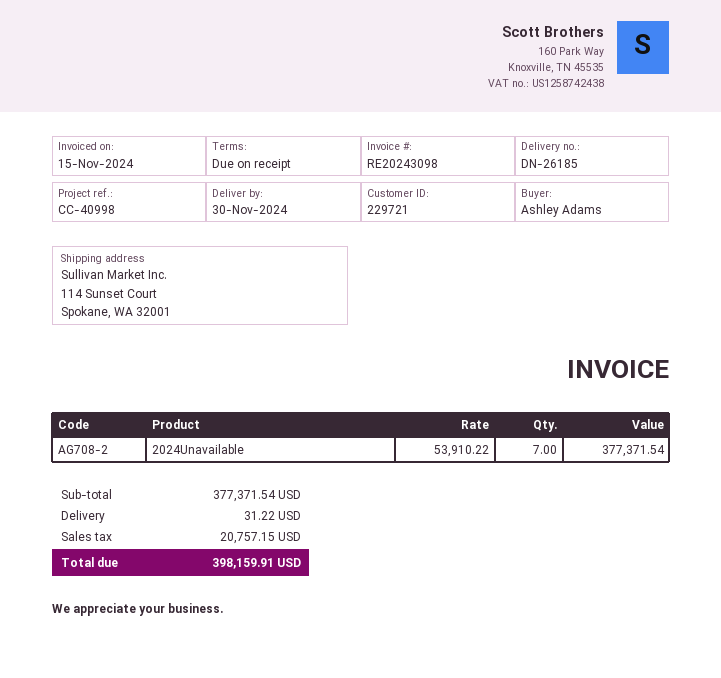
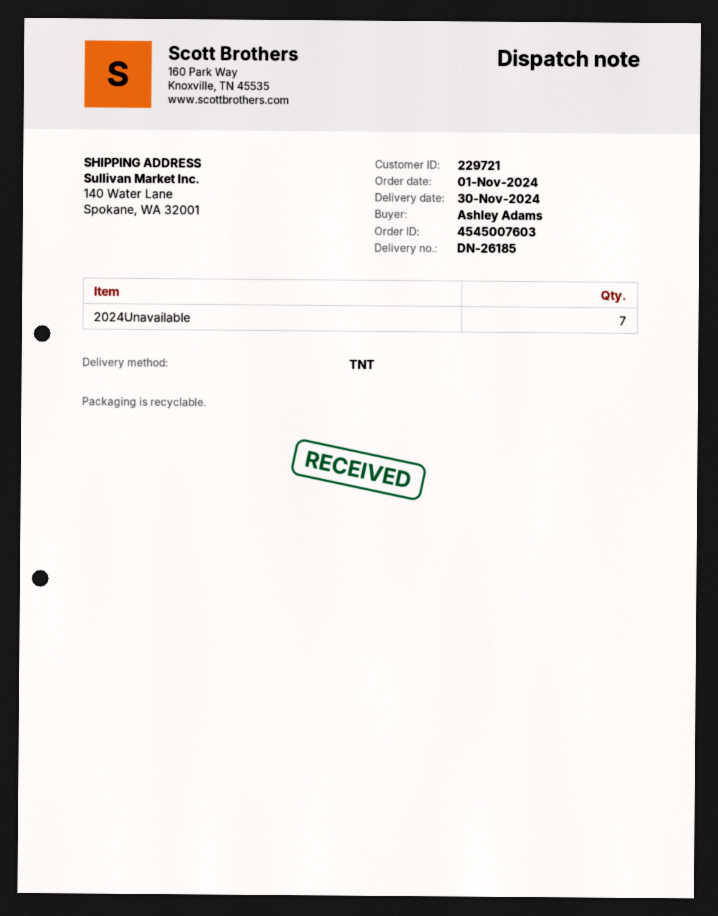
ship to: 114 Sunset Court, Spokane, WA 32001 -> 140 Water Lane, Spokane, WA 32001

